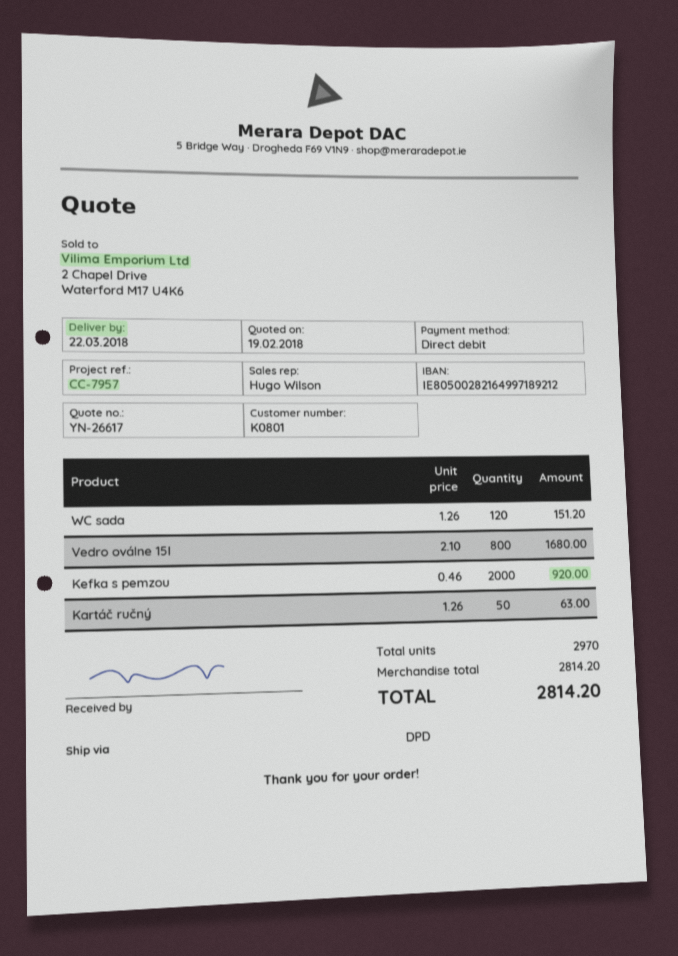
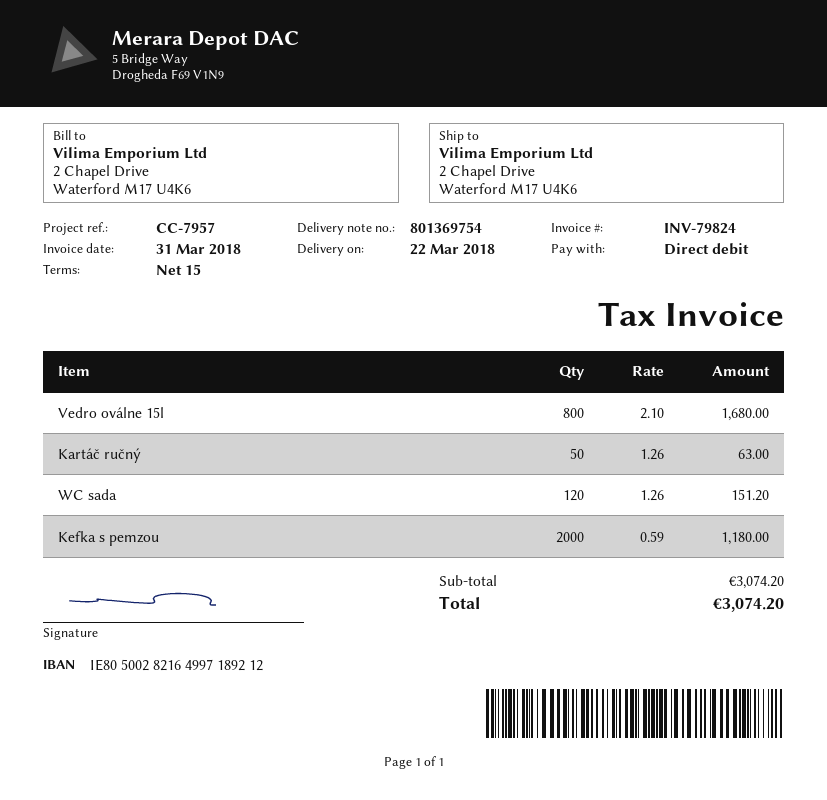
Kefka s pemzou: 2000 x 0.46 = 920.00 -> 2000 x 0.59 = 1180.00
subtotal: 2814.20 -> 3074.20
total: 2814.20 -> 3074.20

